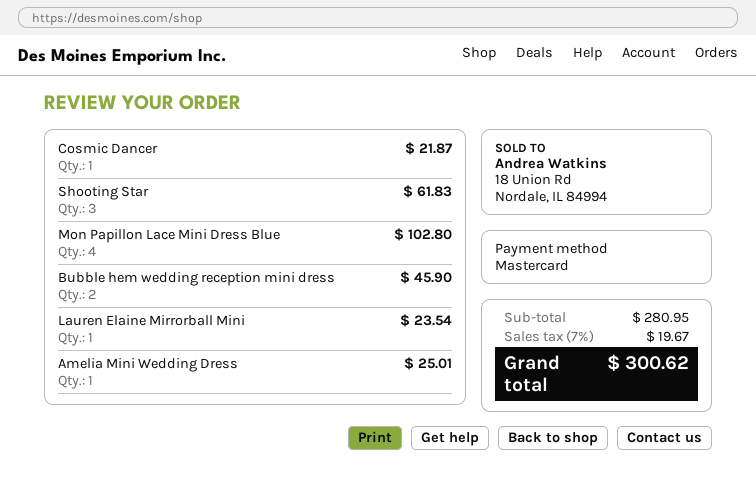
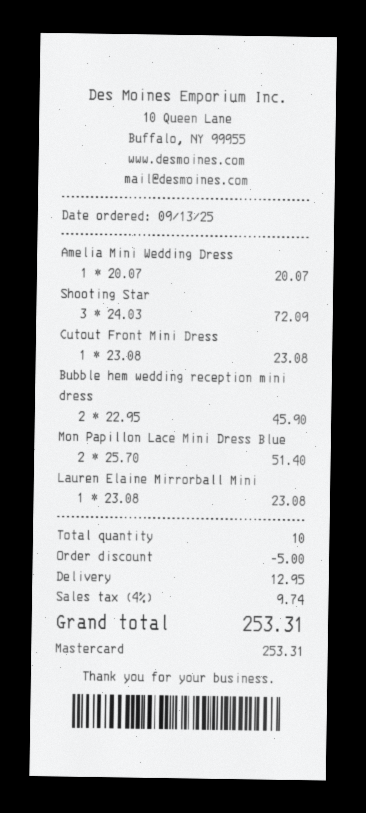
Cosmic Dancer: 1 for 21.87 -> none
Shooting Star: 3 for 61.83 -> 3 for 72.09
Mon Papillon Lace Mini Dress Blue: 4 for 102.80 -> 2 for 51.40
Lauren Elaine Mirrorball Mini: 1 for 23.54 -> 1 for 23.08
Amelia Mini Wedding Dress: 1 for 25.01 -> 1 for 20.07
Cutout Front Mini Dress: none -> 1 for 23.08
discount: none -> 5.00
shipping: none -> 12.95
tax: 7% = 19.67 -> 4% = 9.74
total: 300.62 -> 253.31

